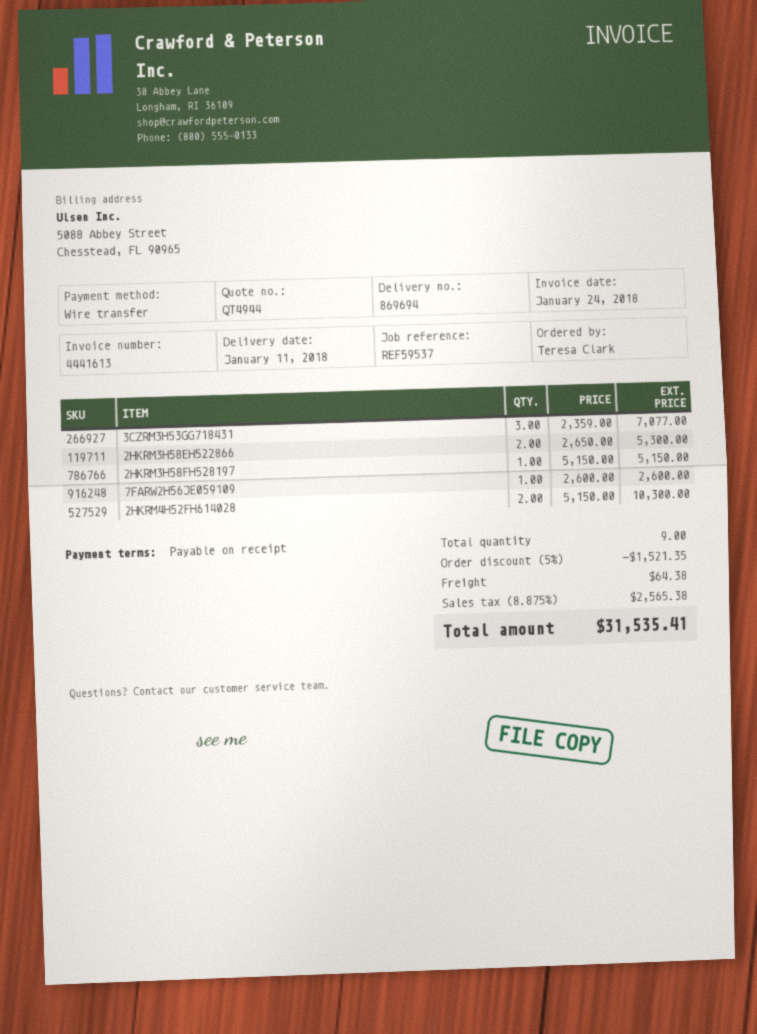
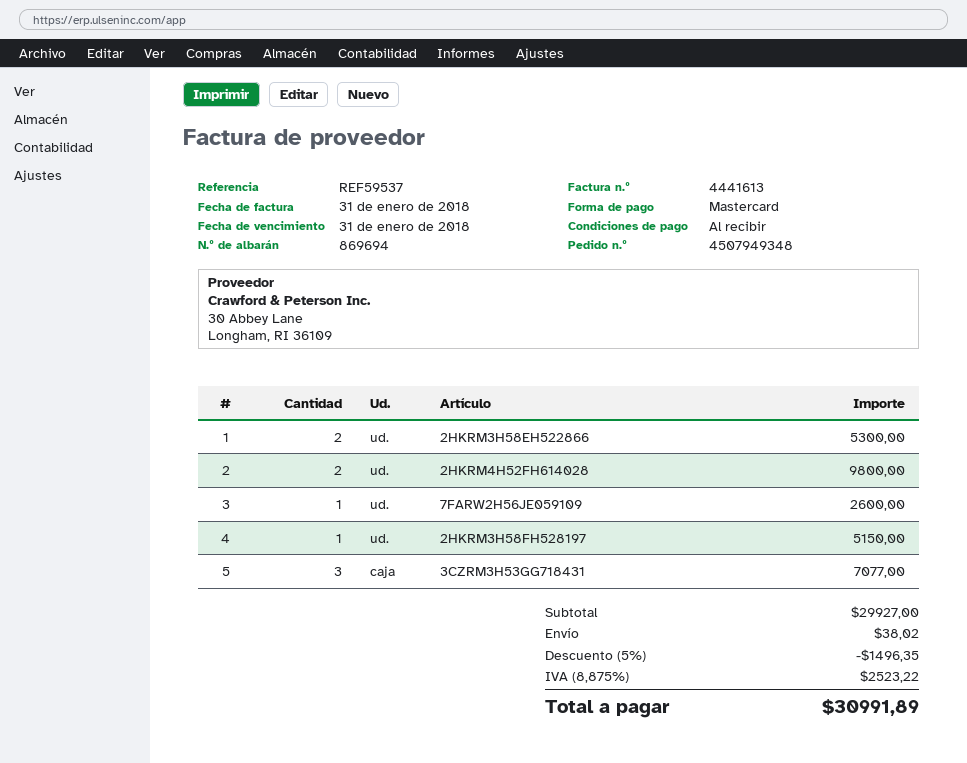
invoice date: 2018-01-24 -> 2018-01-31
payment method: bank transfer -> Mastercard
2HKRM4H52FH614028: 2 for 10300.00 -> 2 for 9800.00
discount: 5% = 1521.35 -> 5% = 1496.35
shipping: 64.38 -> 38.02
tax: 8.875% = 2565.38 -> 8.875% = 2523.22
total: 31535.41 -> 30991.89

